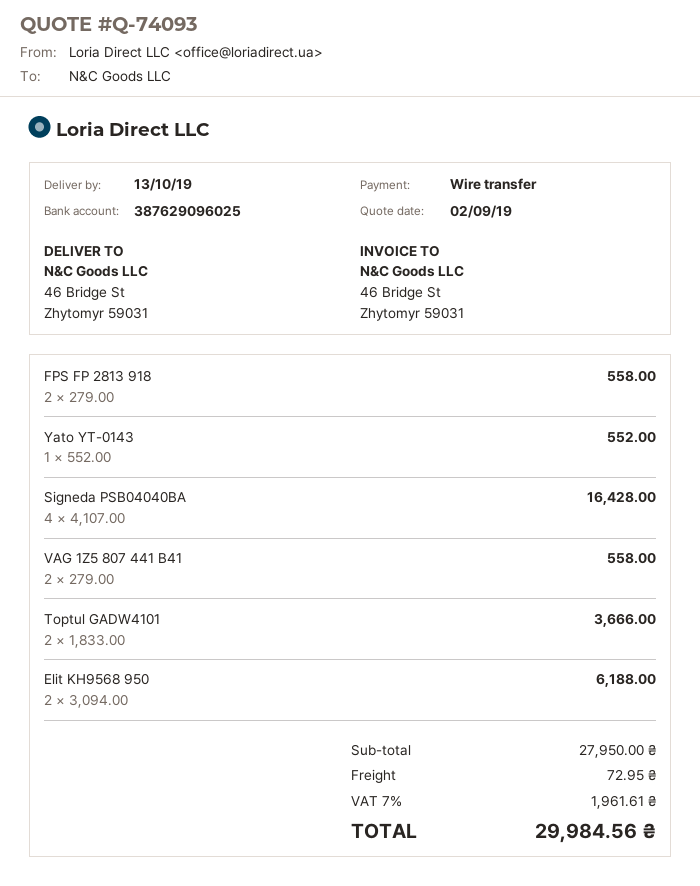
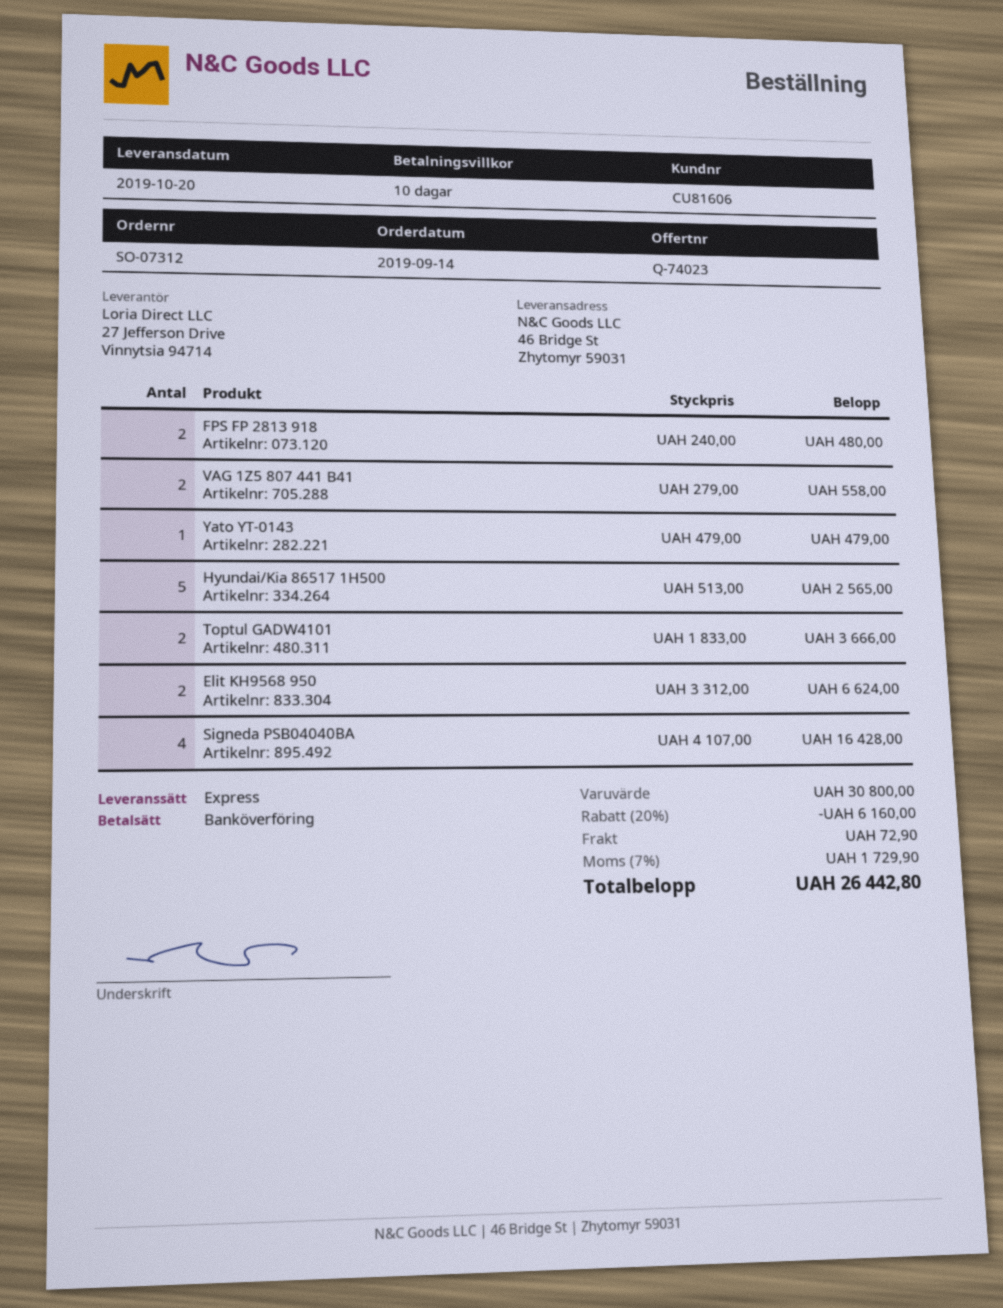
quote number: Q-74093 -> Q-74023
delivery date: 2019-10-13 -> 2019-10-20
FPS FP 2813 918: 2 x 279.00 = 558.00 -> 2 x 240.00 = 480.00
Yato YT-0143: 1 x 552.00 = 552.00 -> 1 x 479.00 = 479.00
Elit KH9568 950: 2 x 3094.00 = 6188.00 -> 2 x 3312.00 = 6624.00
Hyundai/Kia 86517 1H500: none -> 5 x 513.00 = 2565.00
subtotal: 27950.00 -> 30800.00
discount: none -> 20% = 6160.00
shipping: 72.95 -> 72.90
tax: 7% = 1961.61 -> 7% = 1729.90
total: 29984.56 -> 26442.80

